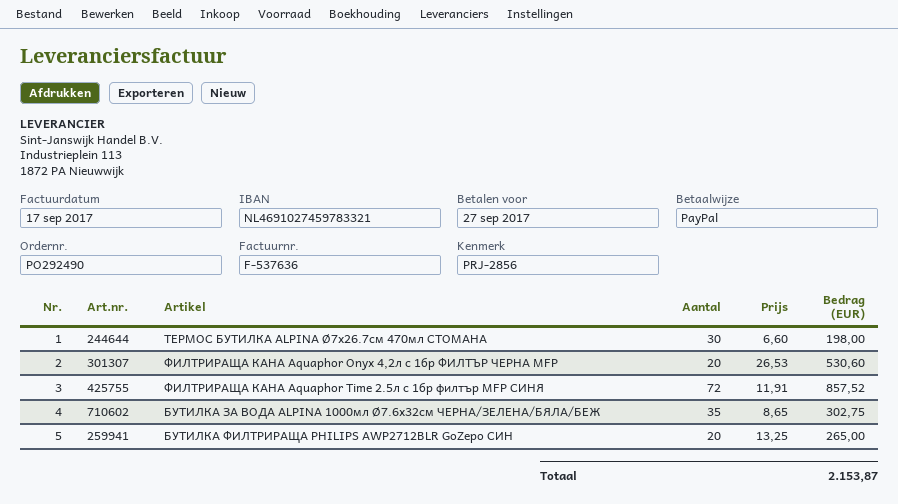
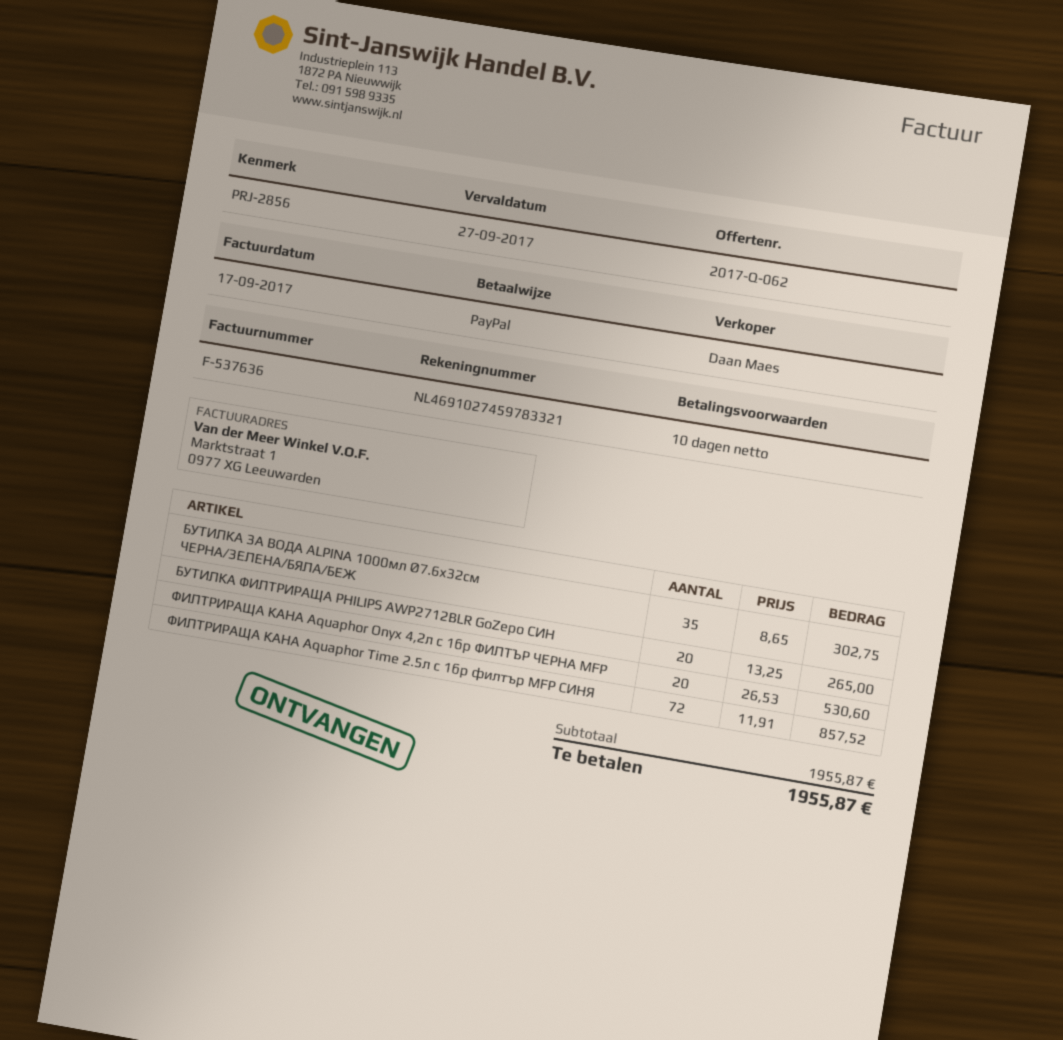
ТЕРМОС БУТИЛКА ALPINA Ø7х26.7см 470мл СТОМАНА: 30 x 6.60 = 198.00 -> none
total: 2153.87 -> 1955.87

